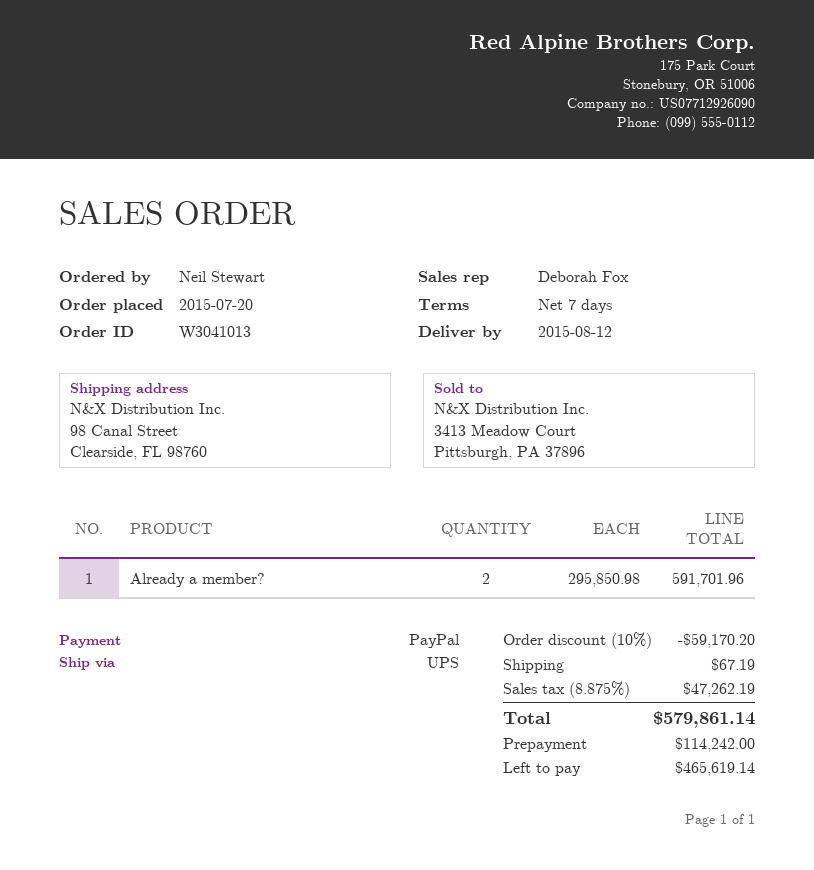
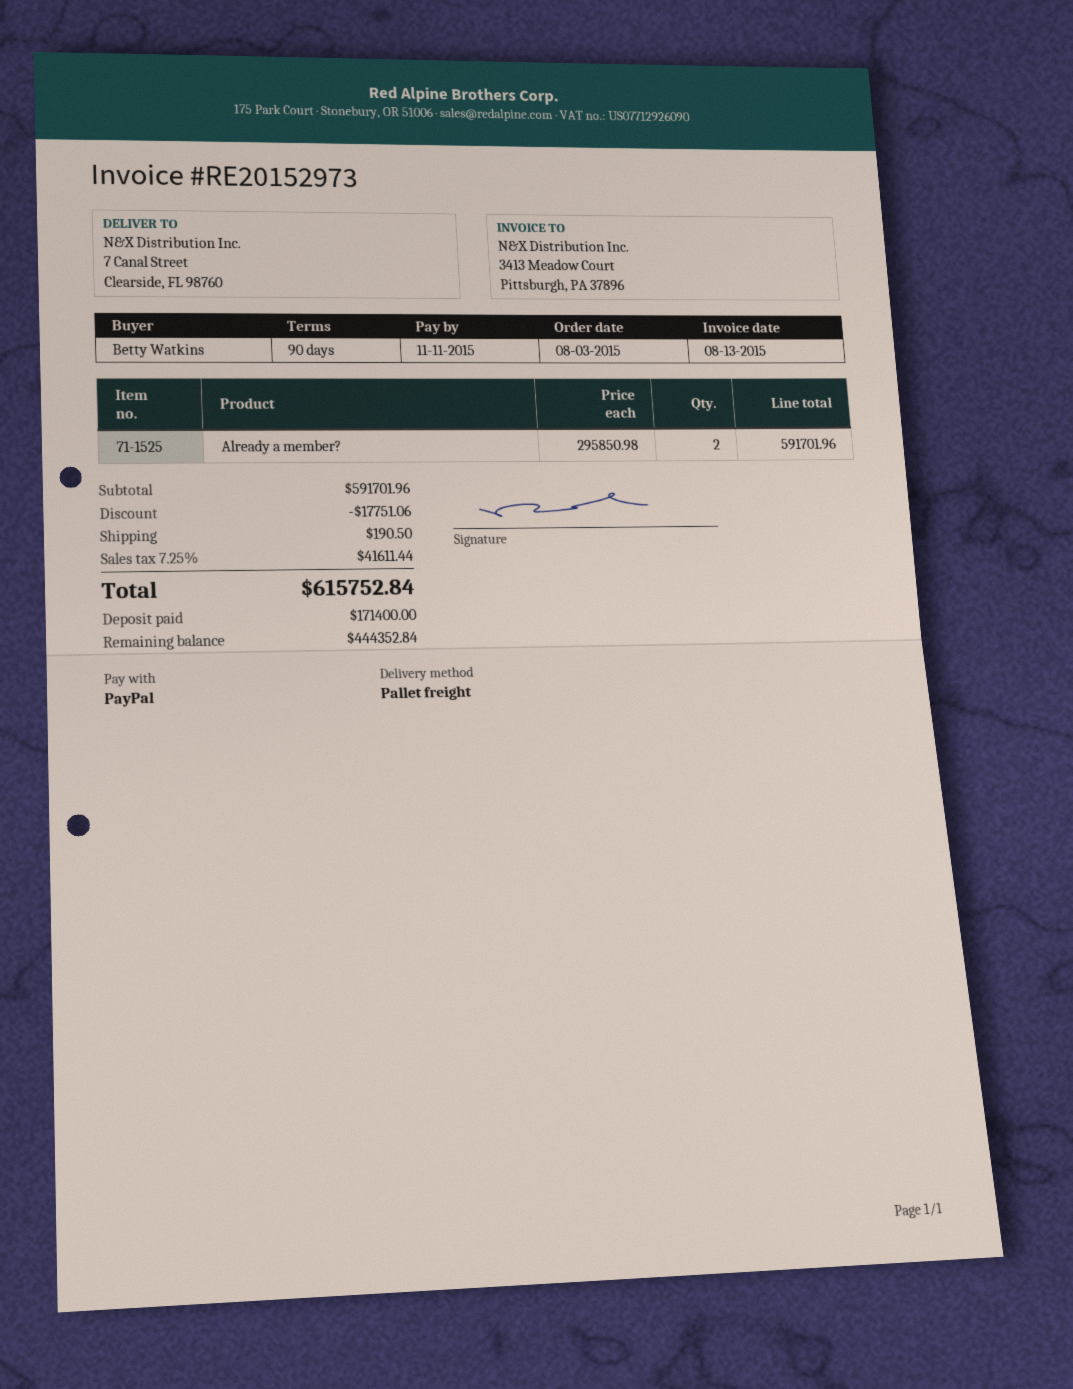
order date: 2015-07-20 -> 2015-08-03
payment terms: 7 days -> 90 days
ordered by: Neil Stewart -> Betty Watkins
shipping method: UPS -> pallet freight
ship to: 98 Canal Street, Clearside, FL 98760 -> 7 Canal Street, Clearside, FL 98760
discount: 59170.20 -> 17751.06
shipping: 67.19 -> 190.50
tax: 8.875% = 47262.19 -> 7.25% = 41611.44
total: 579861.14 -> 615752.84
deposit: 114242.00 -> 171400.00
balance: 465619.14 -> 444352.84

